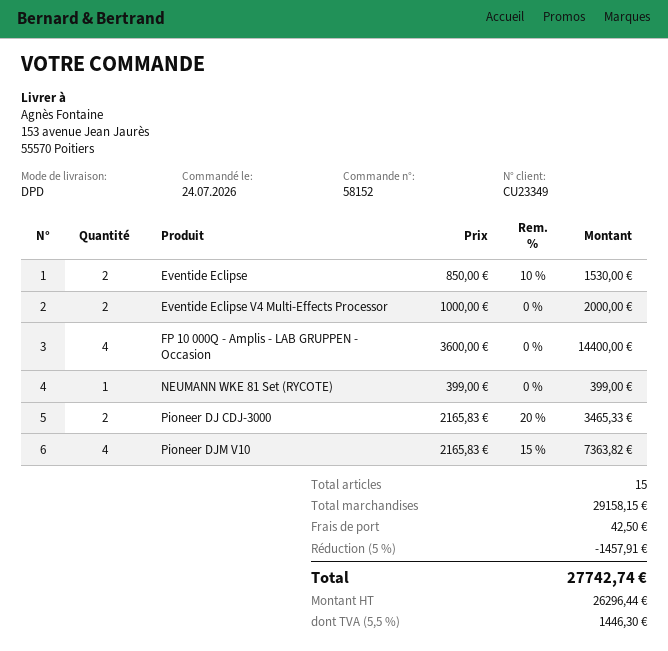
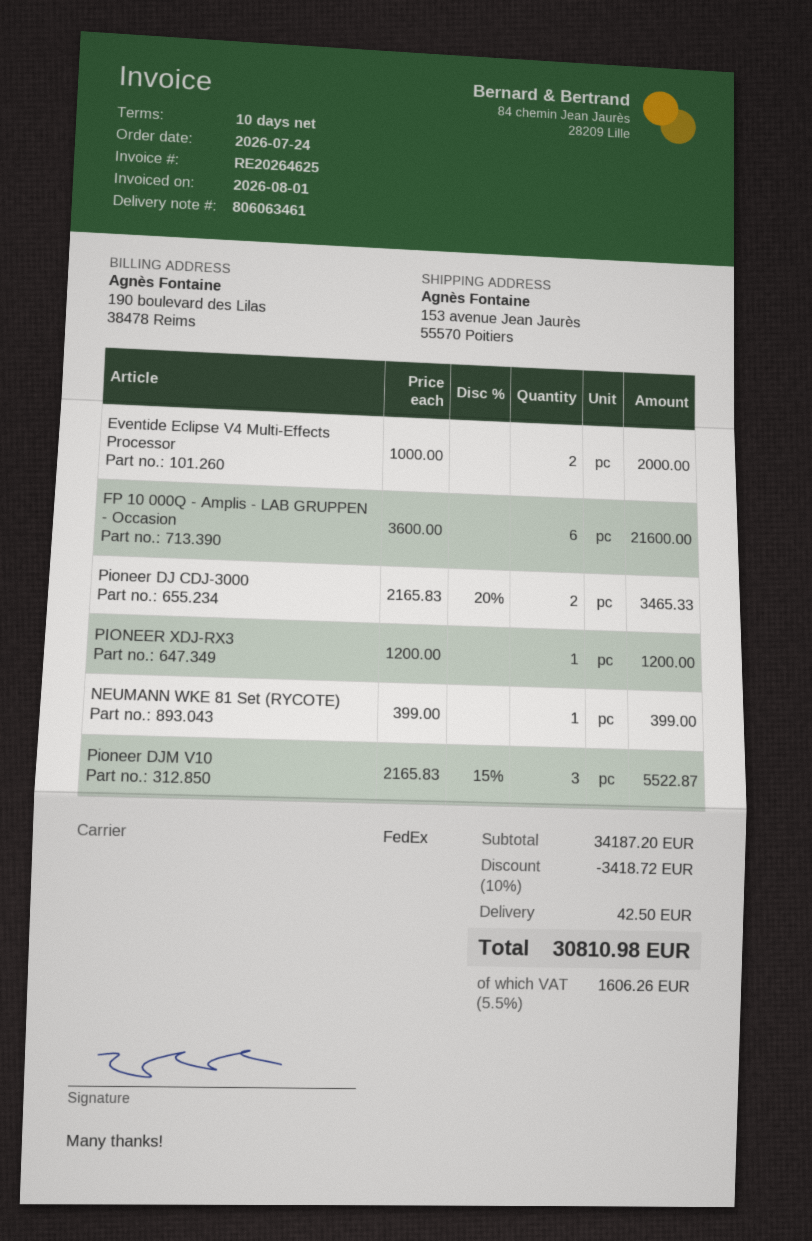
shipping method: DPD -> FedEx
Eventide Eclipse: 2 x 850.00 - 10% = 1530.00 -> none
FP 10 000Q - Amplis - LAB GRUPPEN - Occasion: 4 x 3600.00 = 14400.00 -> 6 x 3600.00 = 21600.00
Pioneer DJM V10: 4 x 2165.83 - 15% = 7363.82 -> 3 x 2165.83 - 15% = 5522.87
PIONEER XDJ-RX3: none -> 1 x 1200.00 = 1200.00
subtotal: 29158.15 -> 34187.20
discount: 5% = 1457.91 -> 10% = 3418.72
tax: 5.5% = 1446.30 -> 5.5% = 1606.26
total: 27742.74 -> 30810.98

